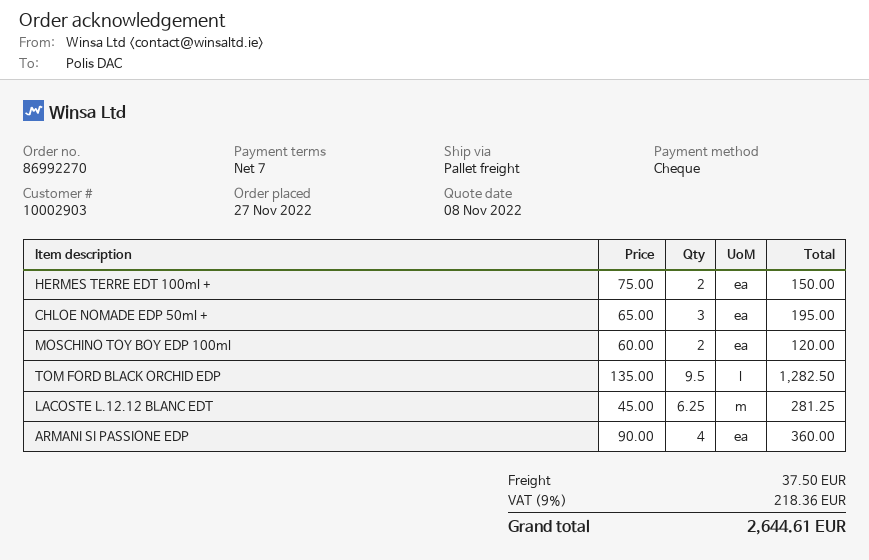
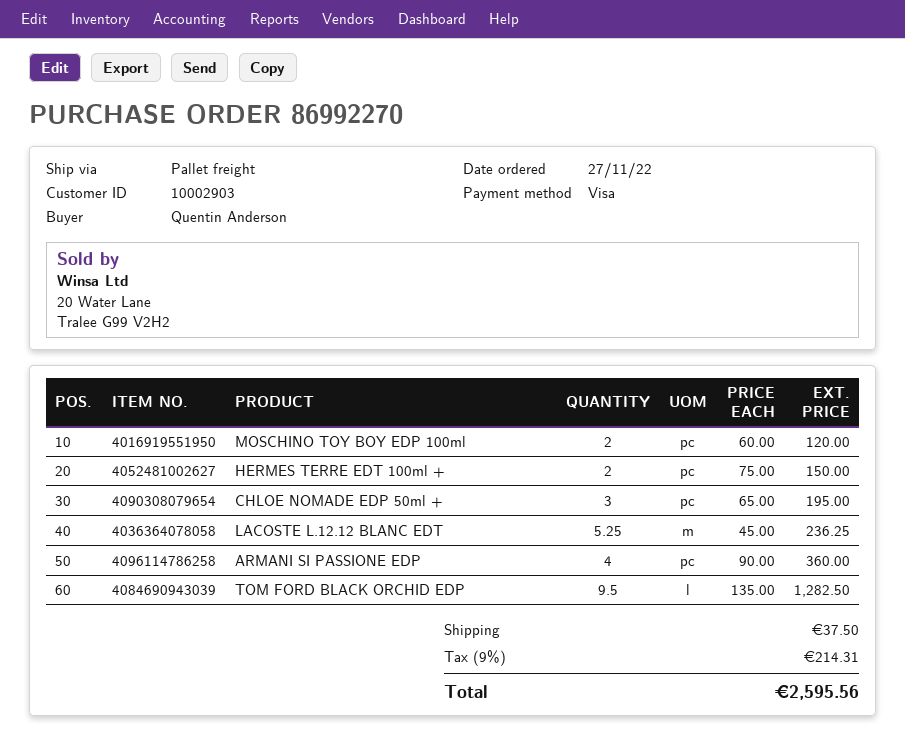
payment method: cheque -> Visa
LACOSTE L.12.12 BLANC EDT: 6.25 x 45.00 = 281.25 -> 5.25 x 45.00 = 236.25
tax: 9% = 218.36 -> 9% = 214.31
total: 2644.61 -> 2595.56

